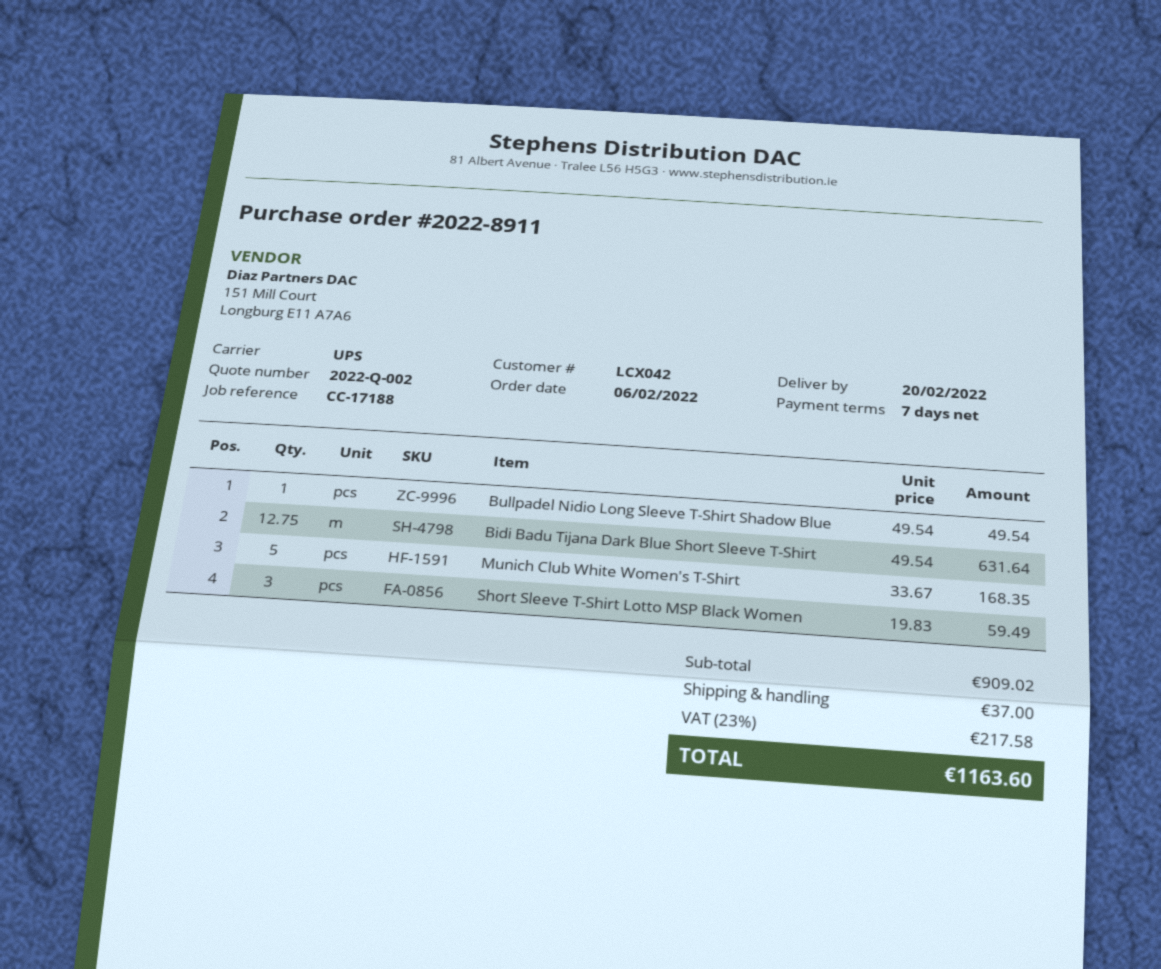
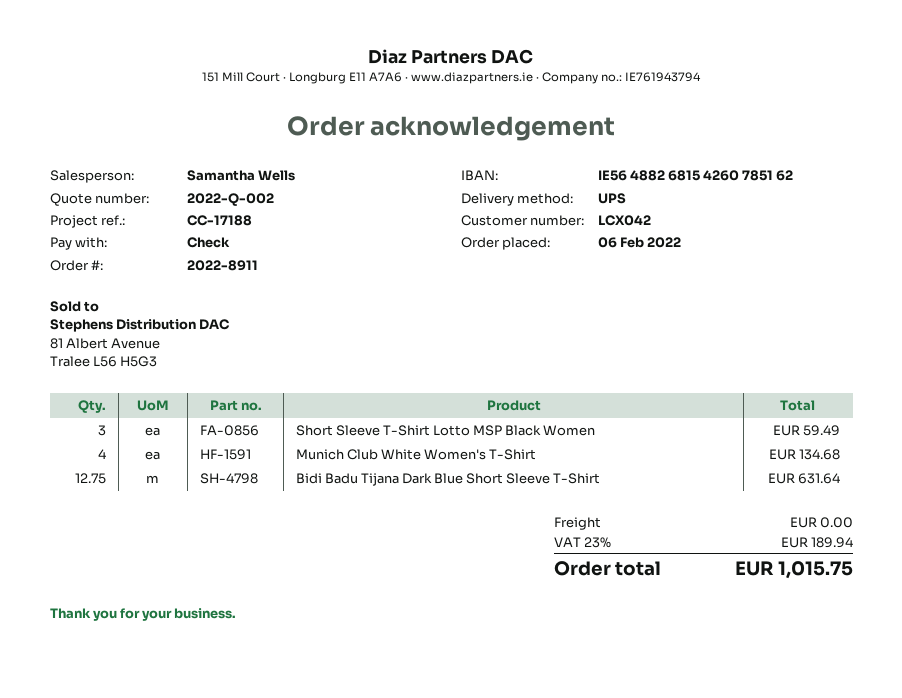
Bullpadel Nidio Long Sleeve T-Shirt Shadow Blue: 1 for 49.54 -> none
Munich Club White Women's T-Shirt: 5 for 168.35 -> 4 for 134.68
shipping: 37.00 -> 0.00
tax: 23% = 217.58 -> 23% = 189.94
total: 1163.60 -> 1015.75

